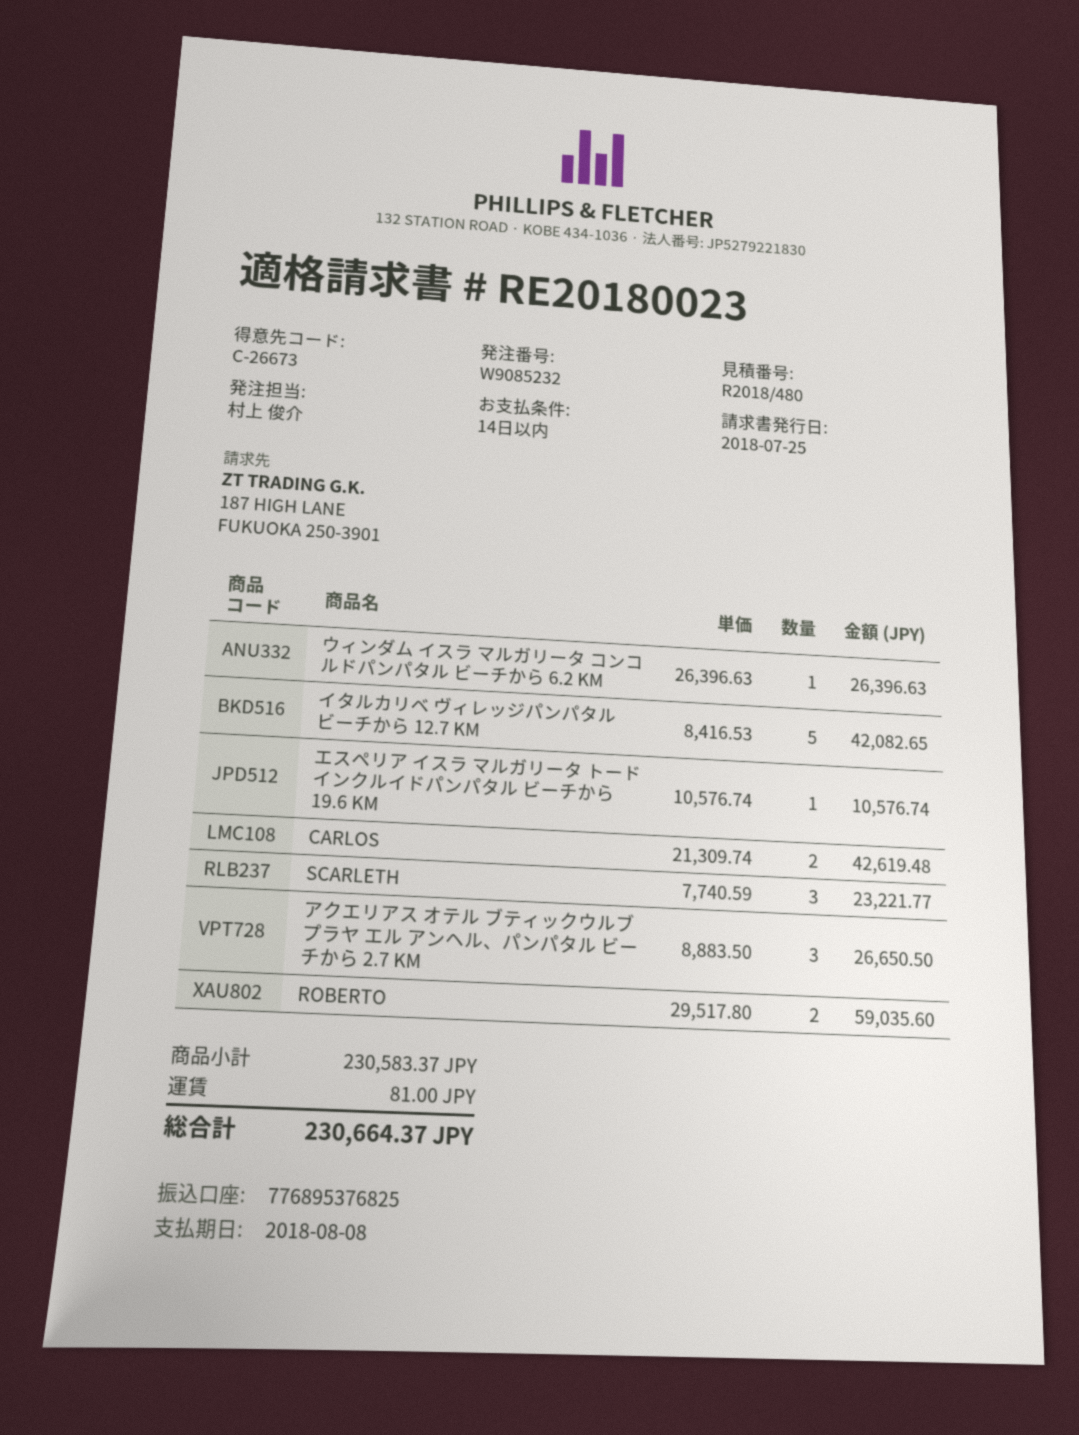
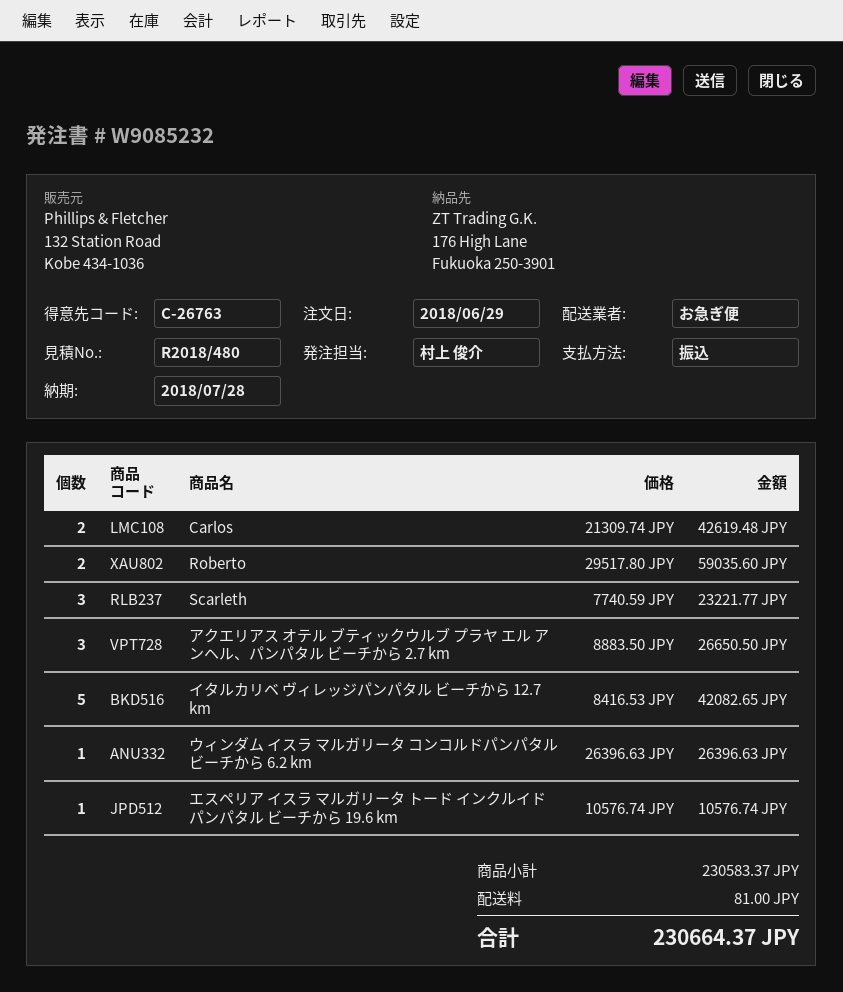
customer number: C-26673 -> C-26763

